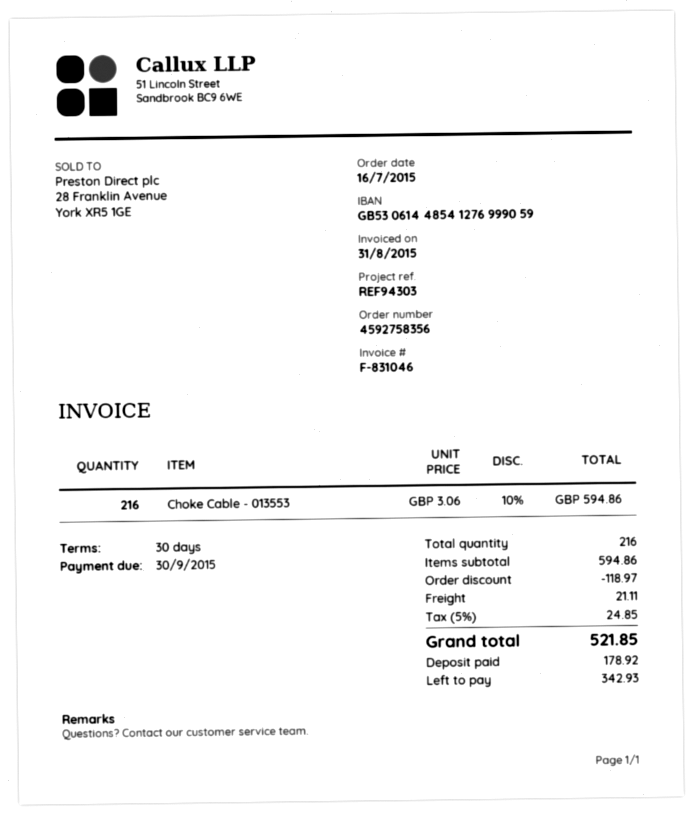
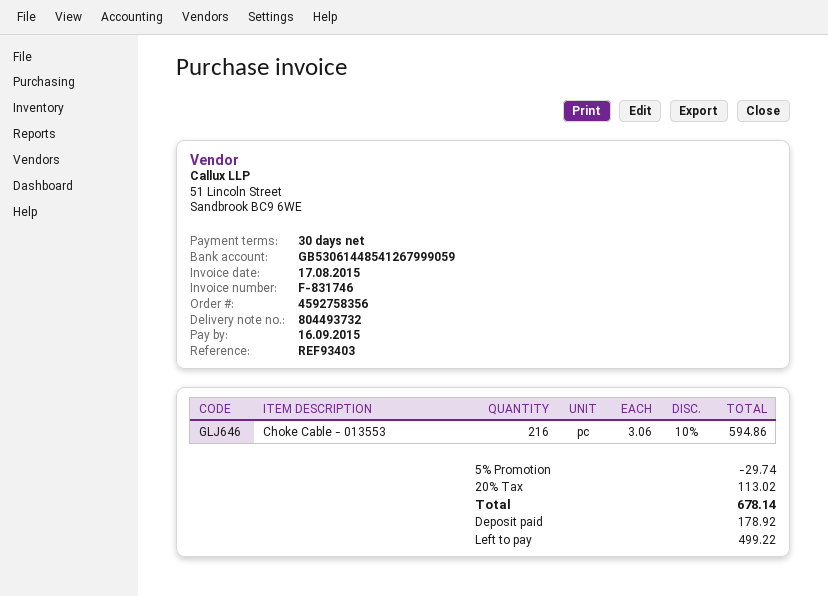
invoice number: F-831046 -> F-831746
invoice date: 2015-08-31 -> 2015-08-17
due date: 2015-09-30 -> 2015-09-16
reference: REF94303 -> REF93403
bank account: GB53061448541276999059 -> GB53061448541267999059
discount: 118.97 -> 29.74
shipping: 21.11 -> none
tax: 5% = 24.85 -> 20% = 113.02
total: 521.85 -> 678.14
balance: 342.93 -> 499.22

